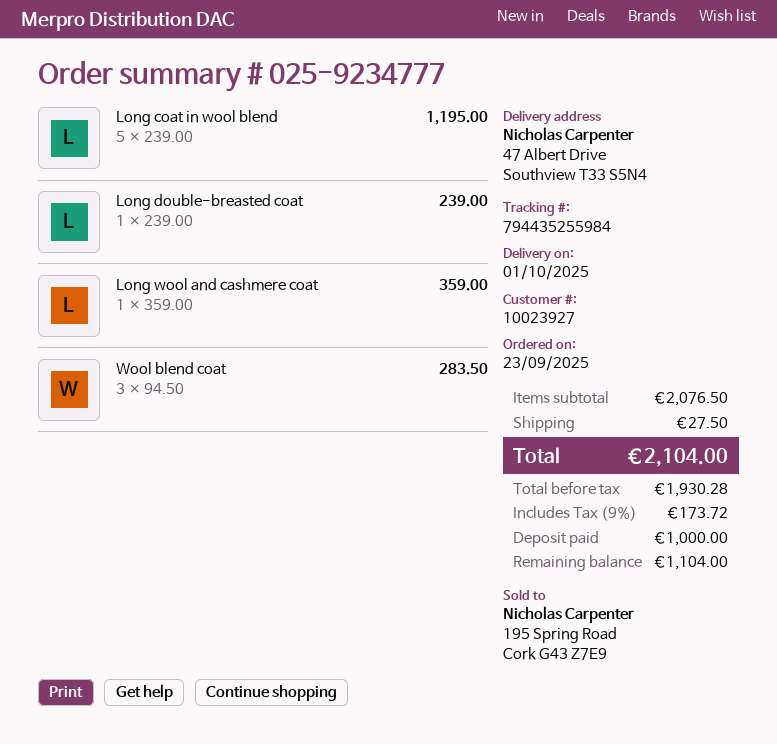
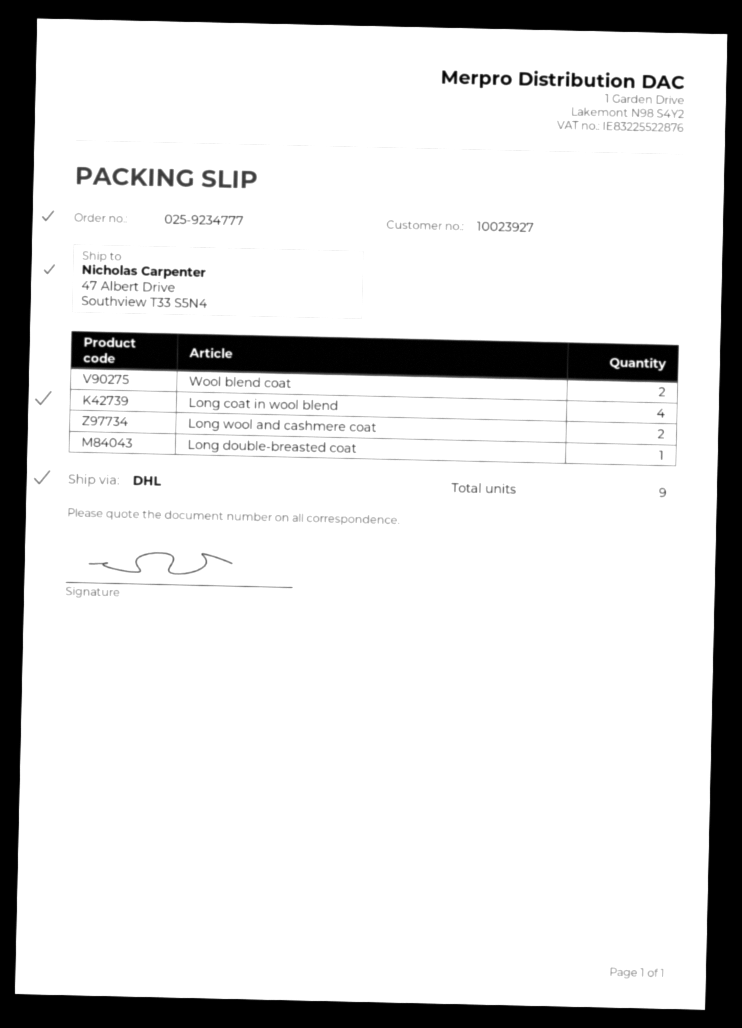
Long coat in wool blend: 5 -> 4
Long wool and cashmere coat: 1 -> 2
Wool blend coat: 3 -> 2

